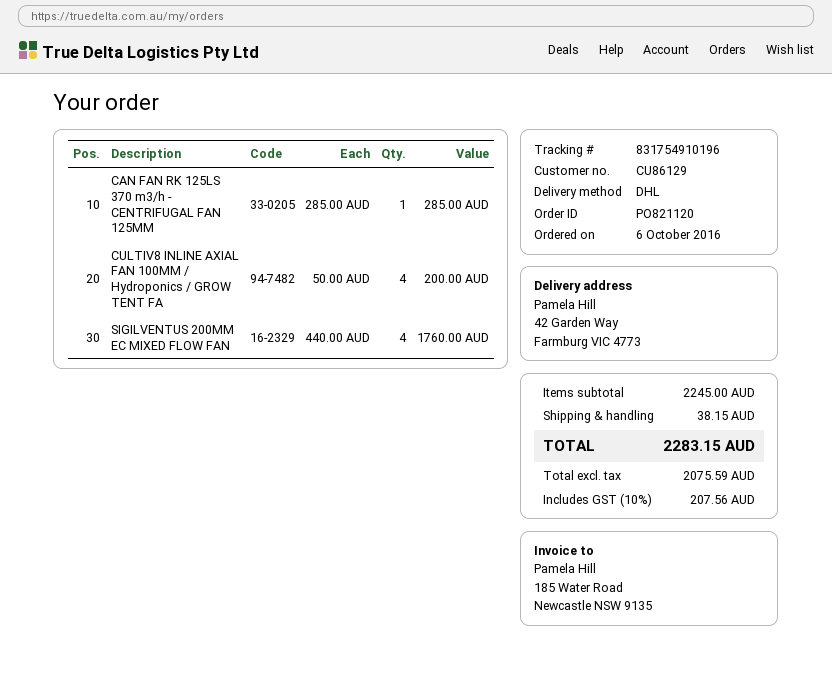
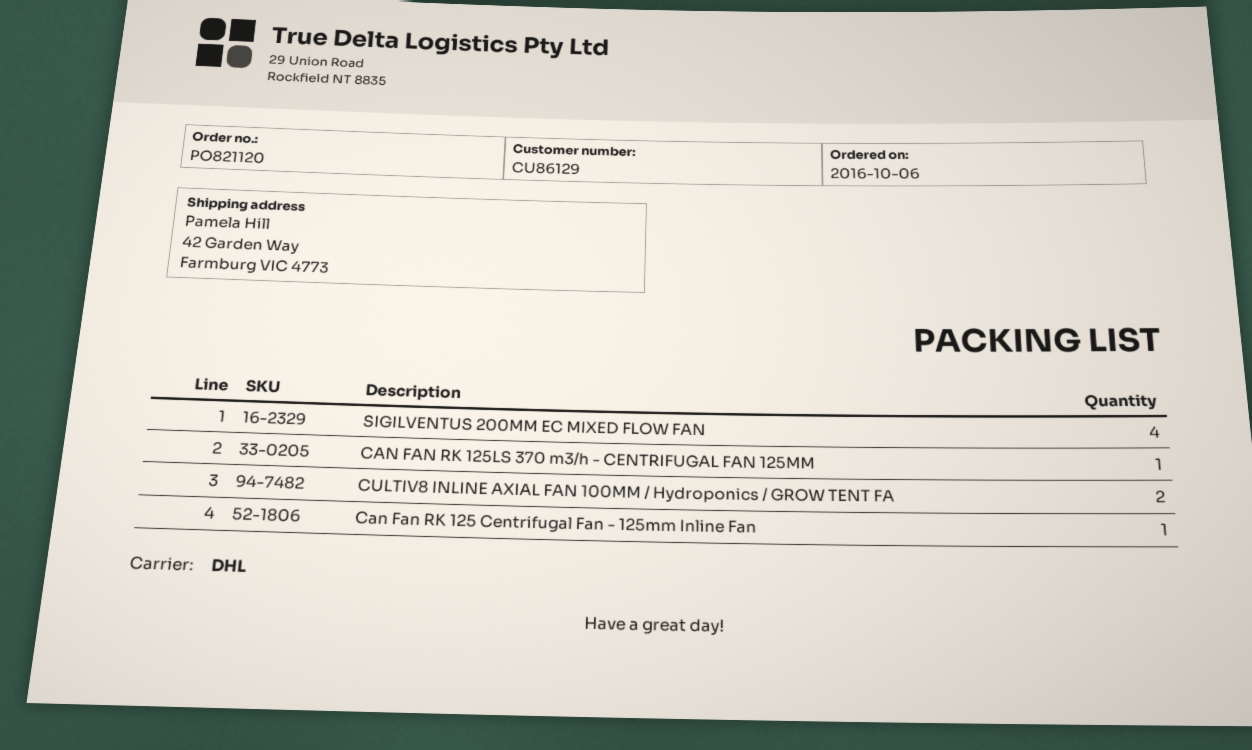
CULTIV8 INLINE AXIAL FAN 100MM / Hydroponics / GROW TENT FA: 4 -> 2
Can Fan RK 125 Centrifugal Fan - 125mm Inline Fan: none -> 1

